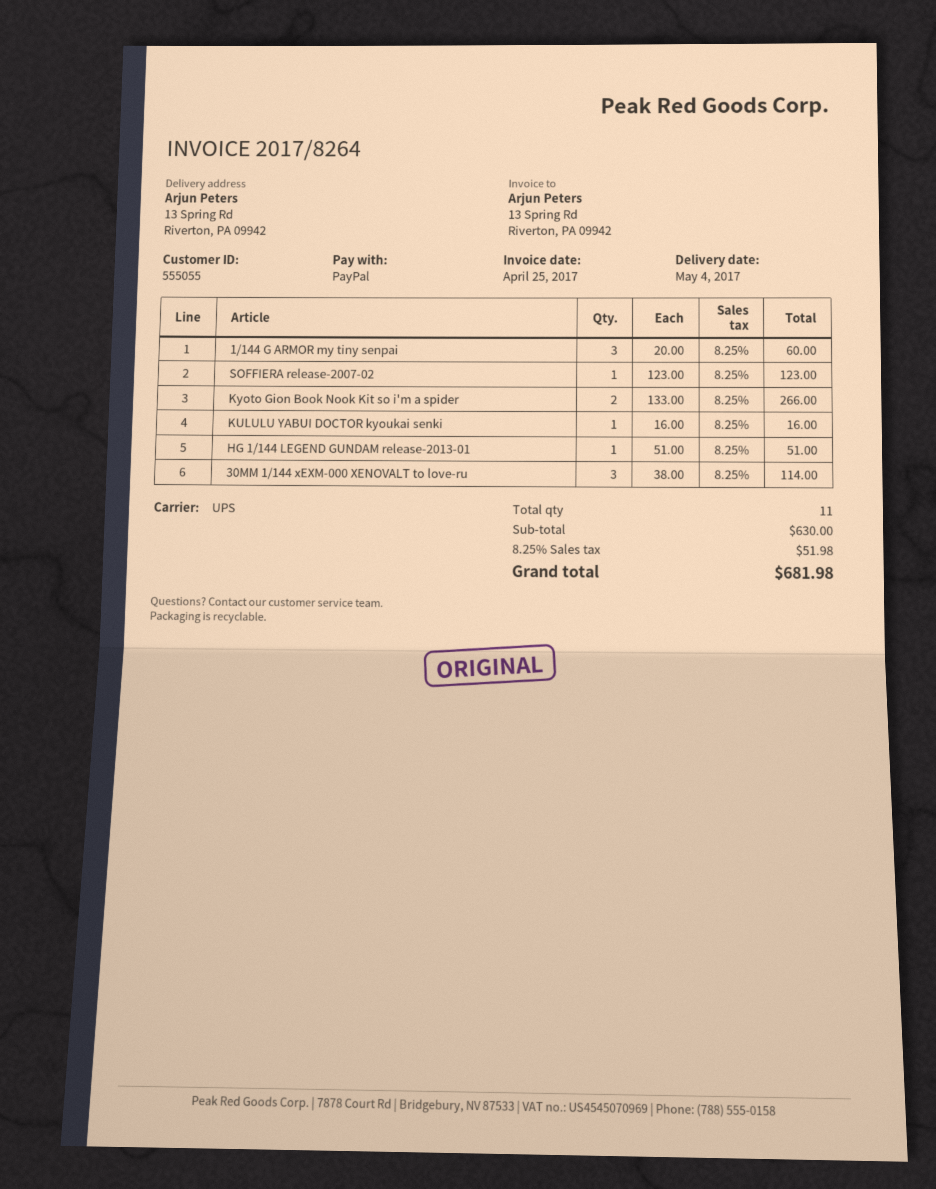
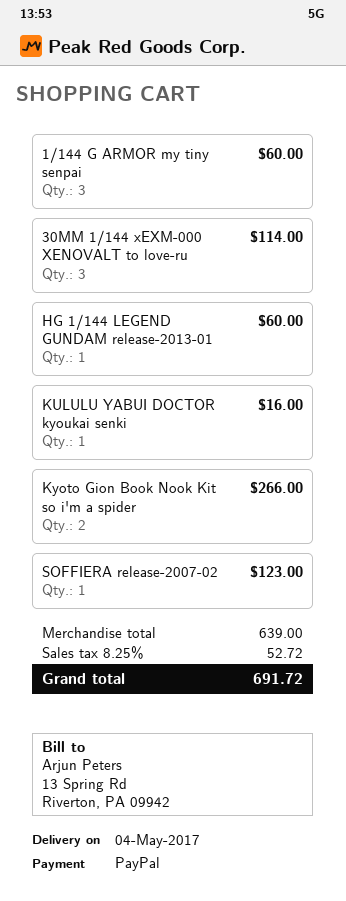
HG 1/144 LEGEND GUNDAM release-2013-01: 1 for 51.00 -> 1 for 60.00
subtotal: 630.00 -> 639.00
tax: 8.25% = 51.98 -> 8.25% = 52.72
total: 681.98 -> 691.72

